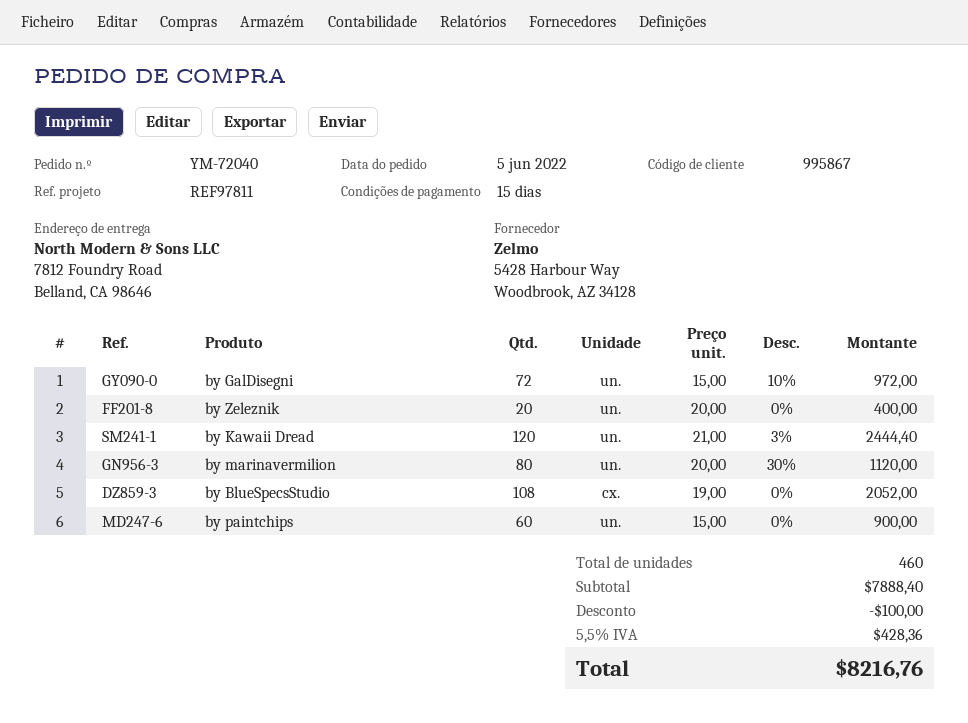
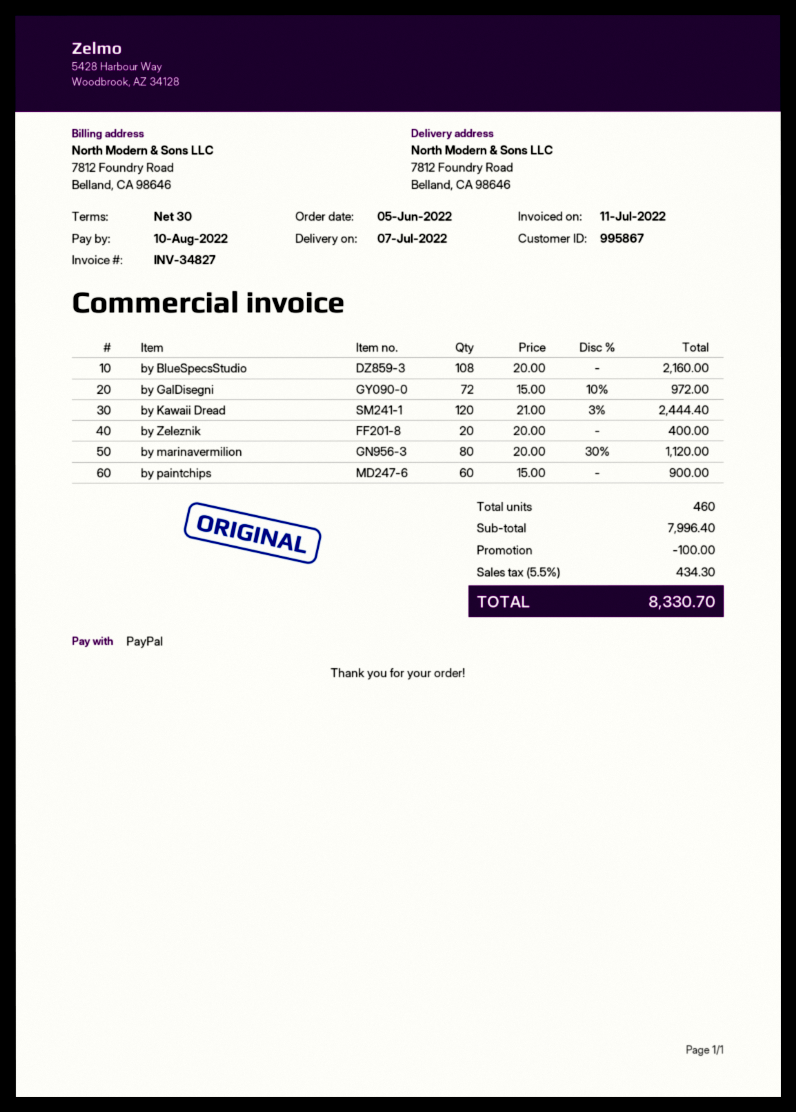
payment terms: 15 days -> 30 days
by BlueSpecsStudio: 108 x 19.00 = 2052.00 -> 108 x 20.00 = 2160.00
subtotal: 7888.40 -> 7996.40
tax: 5.5% = 428.36 -> 5.5% = 434.30
total: 8216.76 -> 8330.70

